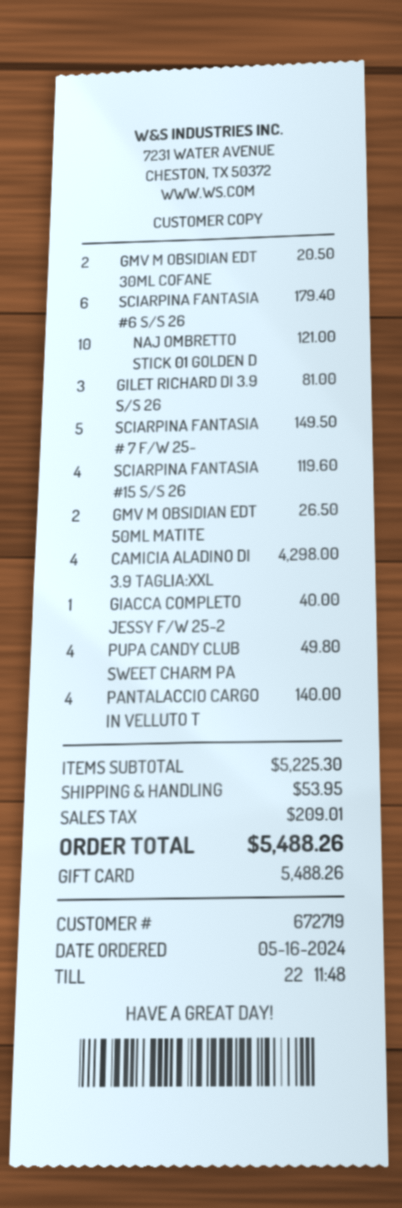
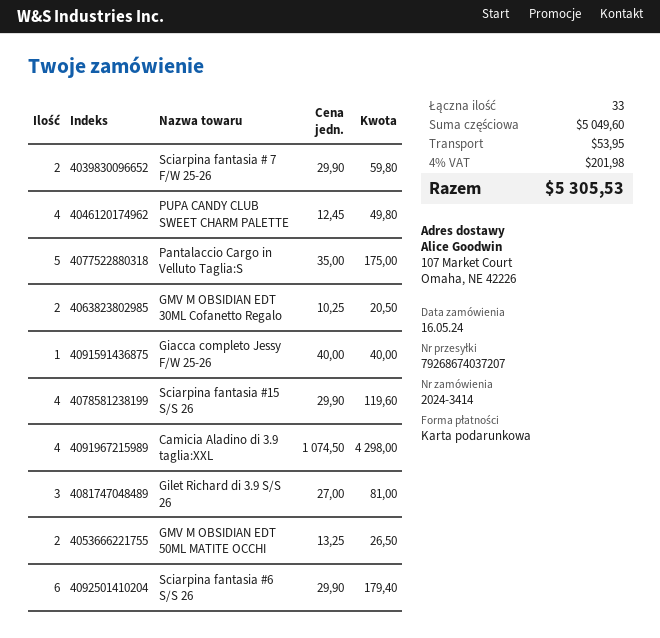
NAJ OMBRETTO STICK 01 GOLDEN D: 10 for 121.00 -> none
SCIARPINA FANTASIA # 7 F/W 25-: 5 for 149.50 -> 2 for 59.80
PANTALACCIO CARGO IN VELLUTO T: 4 for 140.00 -> 5 for 175.00
subtotal: 5225.30 -> 5049.60
tax: 209.01 -> 201.98
total: 5488.26 -> 5305.53

